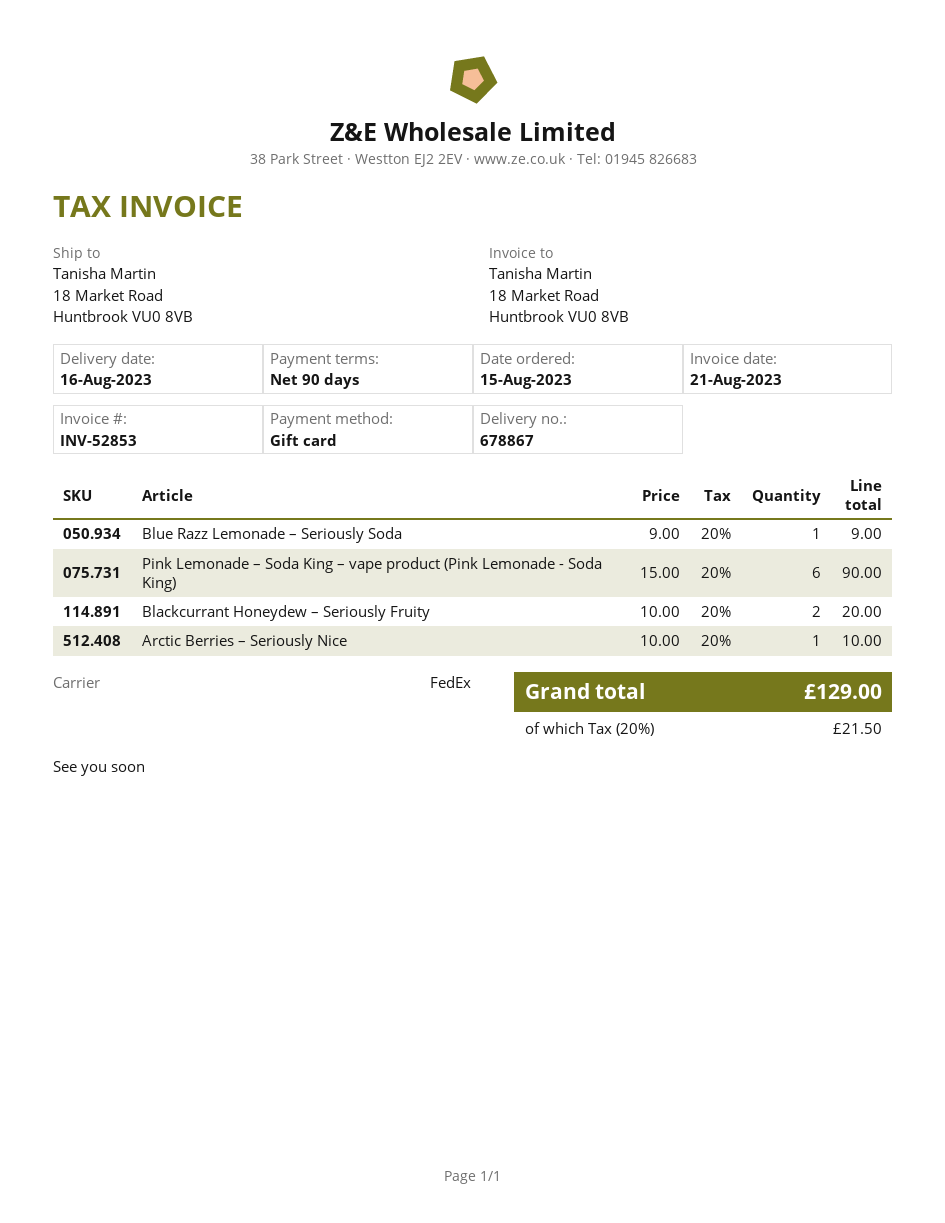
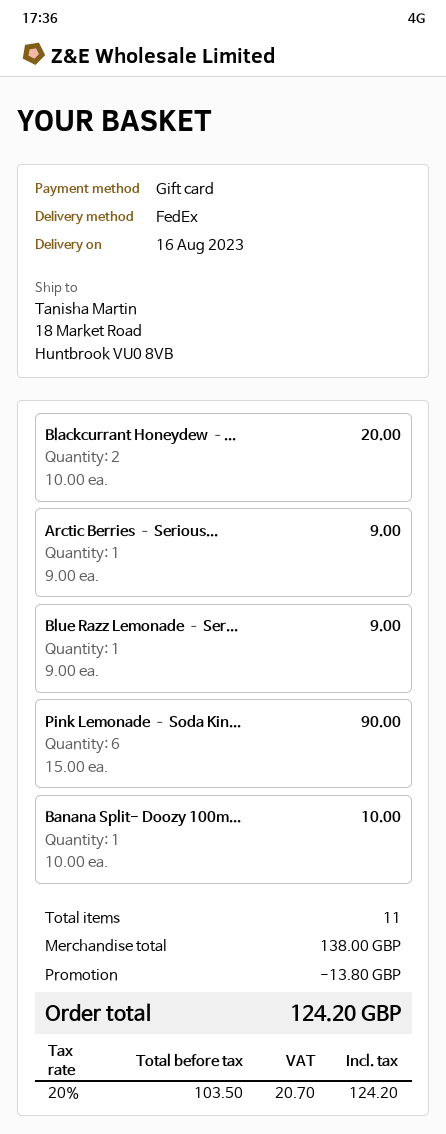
Arctic Berries – Seriously Nice: 1 x 10.00 = 10.00 -> 1 x 9.00 = 9.00
Banana Split- Doozy 100m...: none -> 1 x 10.00 = 10.00
discount: none -> 13.80
tax: 20% = 21.50 -> 20% = 20.70
total: 129.00 -> 124.20

